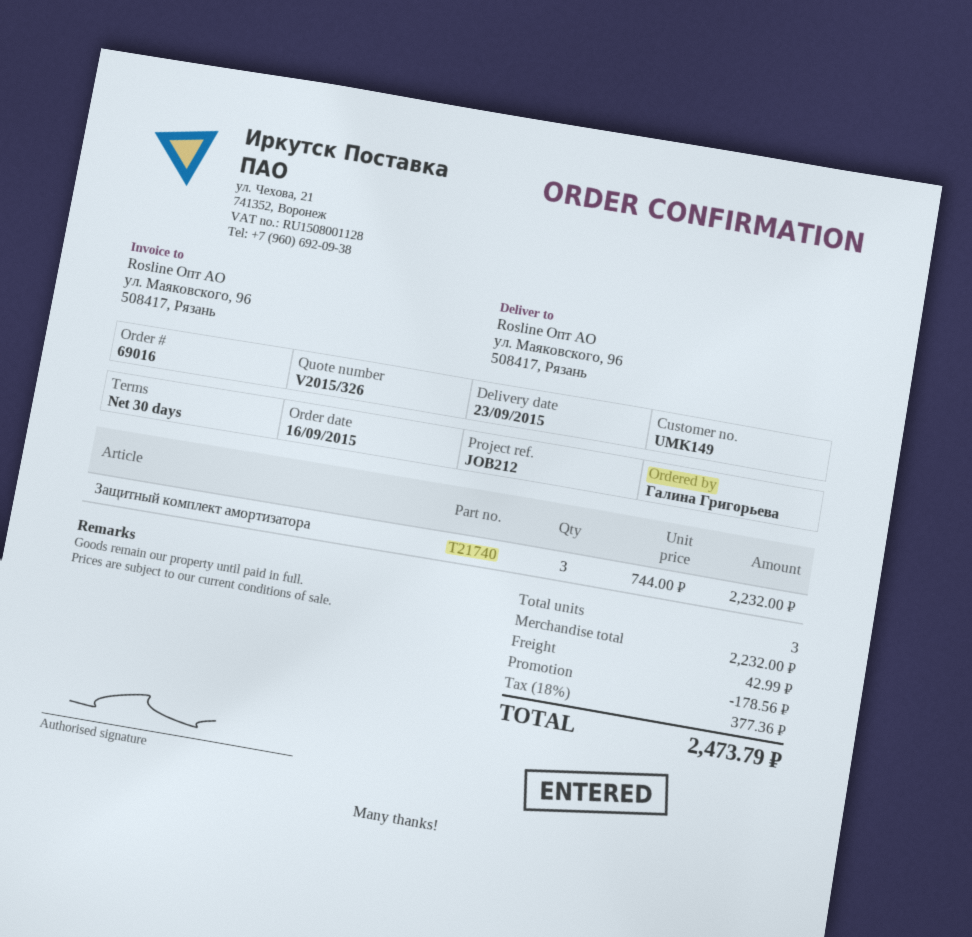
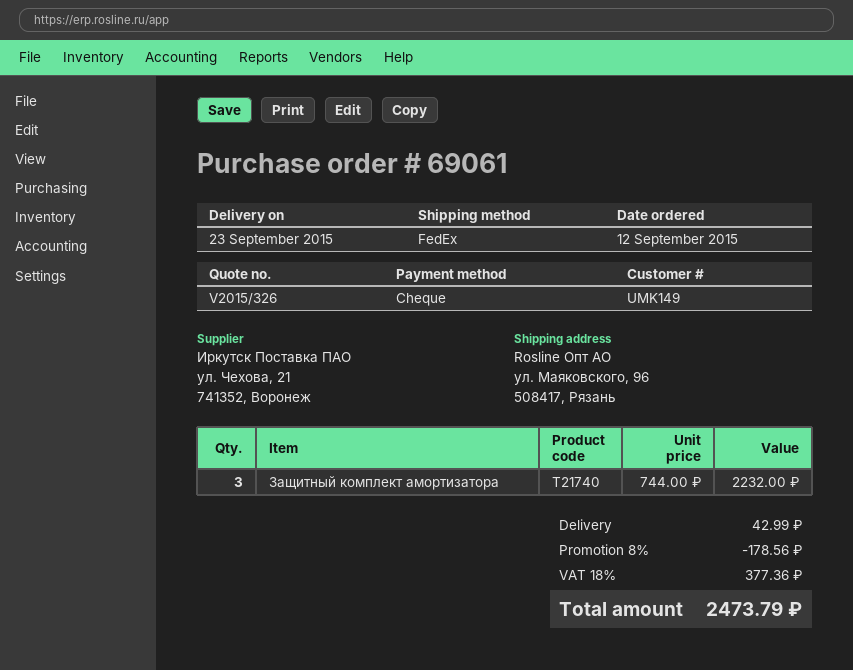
order number: 69016 -> 69061
order date: 2015-09-16 -> 2015-09-12

